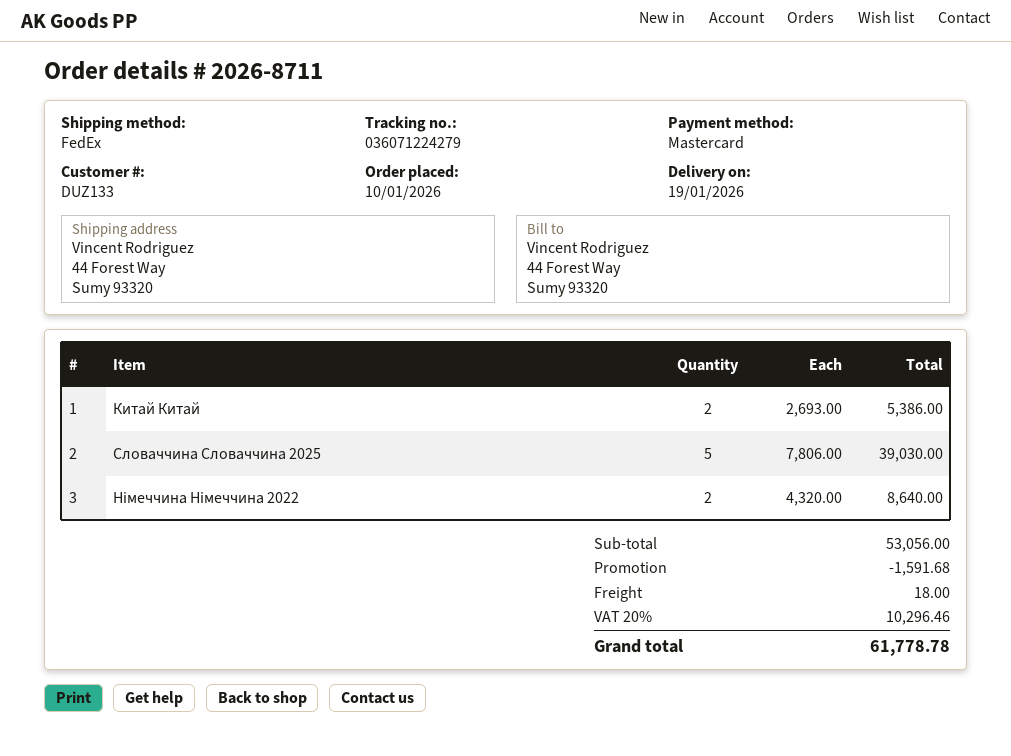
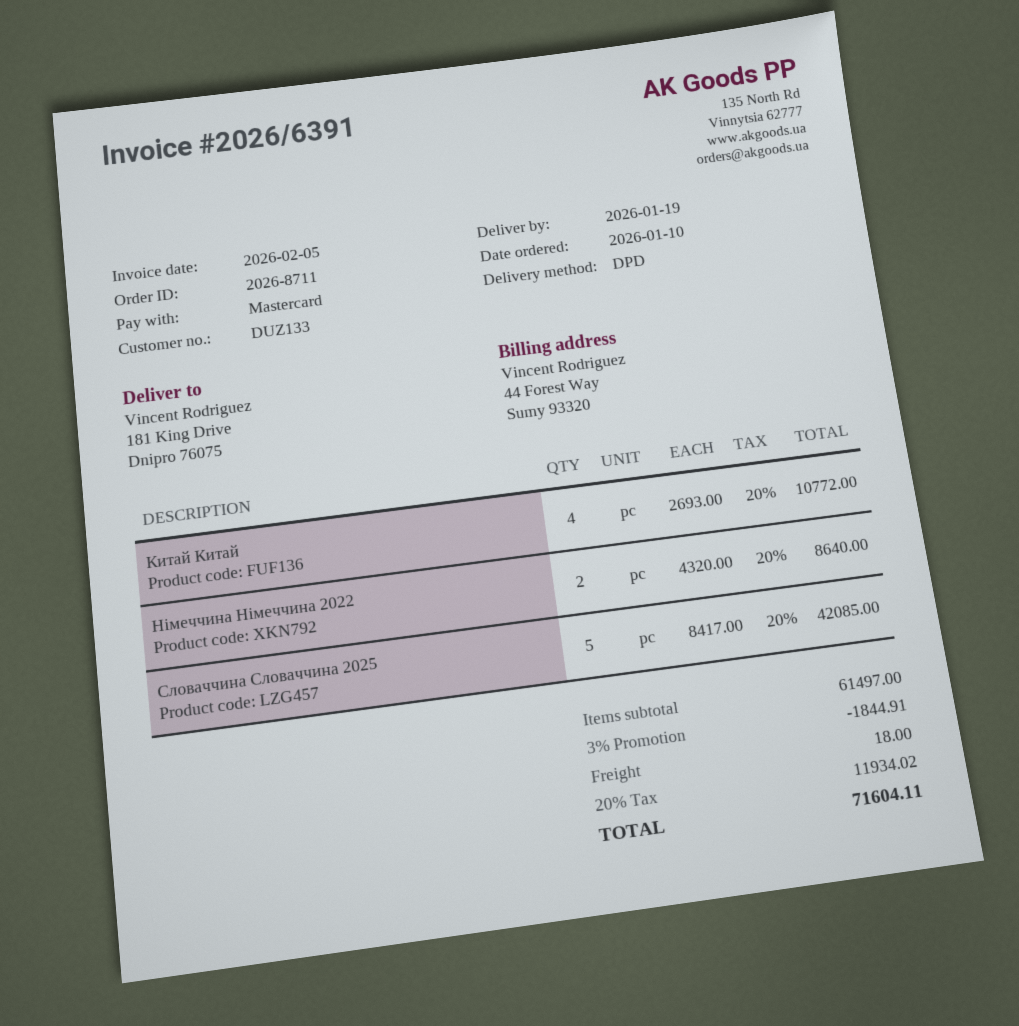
shipping method: FedEx -> DPD
ship to: 44 Forest Way, Sumy 93320 -> 181 King Drive, Dnipro 76075
Китай Китай: 2 x 2693.00 = 5386.00 -> 4 x 2693.00 = 10772.00
Словаччина Словаччина 2025: 5 x 7806.00 = 39030.00 -> 5 x 8417.00 = 42085.00
subtotal: 53056.00 -> 61497.00
discount: 1591.68 -> 1844.91
tax: 20% = 10296.46 -> 20% = 11934.02
total: 61778.78 -> 71604.11

